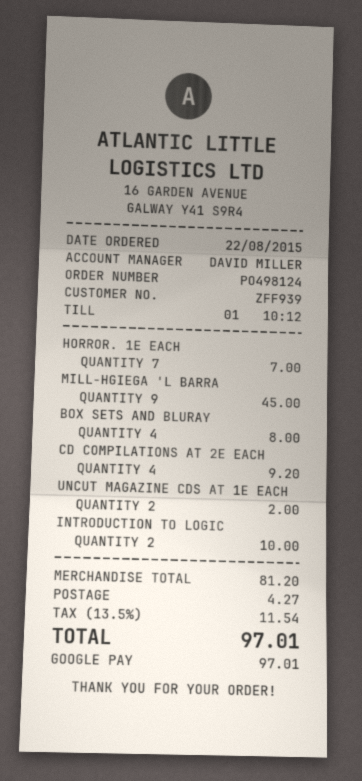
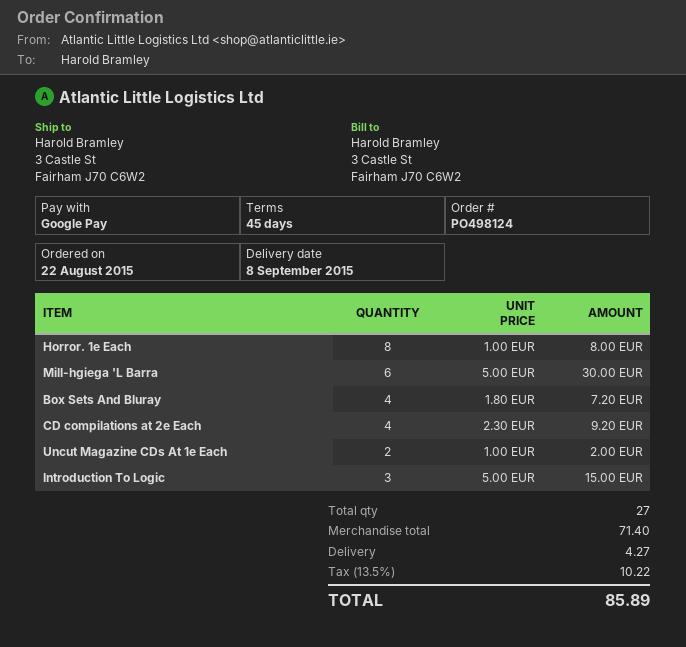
HORROR. 1E EACH: 7 for 7.00 -> 8 for 8.00
MILL-HGIEGA 'L BARRA: 9 for 45.00 -> 6 for 30.00
BOX SETS AND BLURAY: 4 for 8.00 -> 4 for 7.20
INTRODUCTION TO LOGIC: 2 for 10.00 -> 3 for 15.00
subtotal: 81.20 -> 71.40
tax: 13.5% = 11.54 -> 13.5% = 10.22
total: 97.01 -> 85.89

